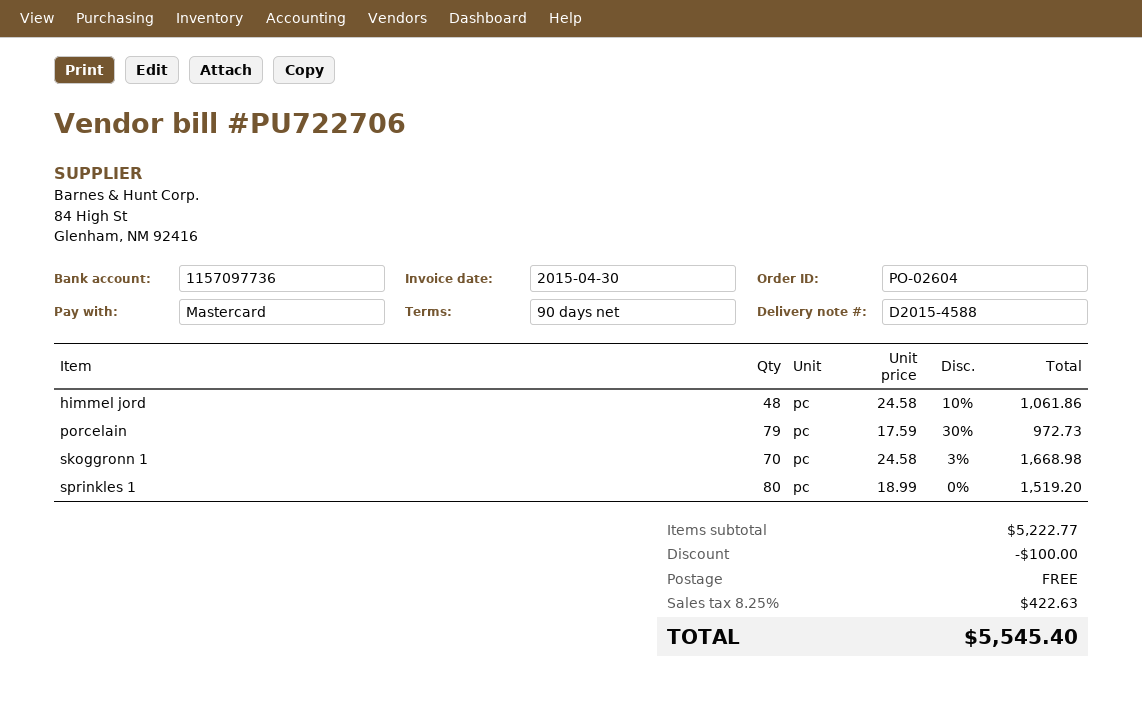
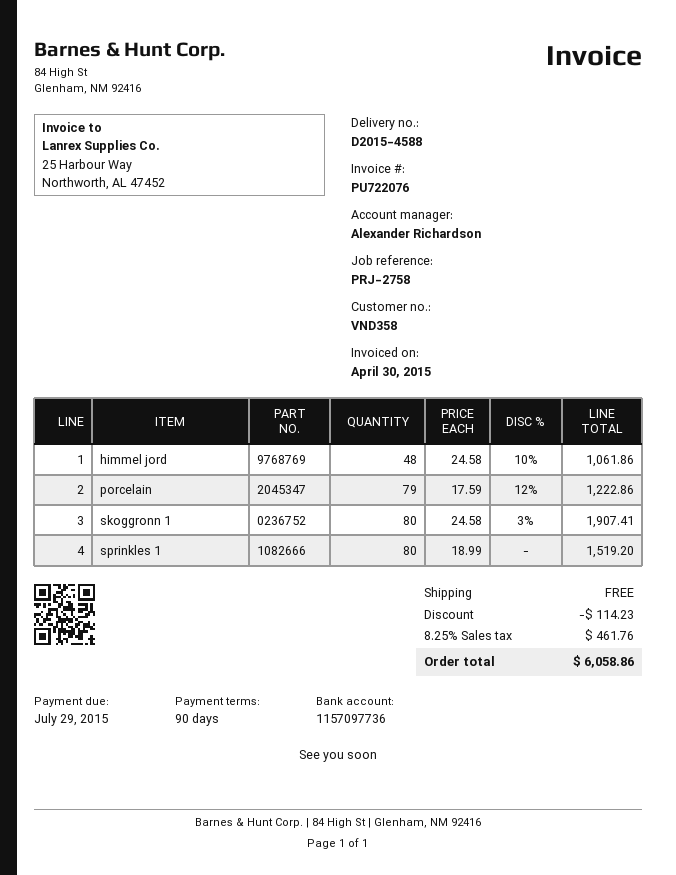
invoice number: PU722706 -> PU722076
porcelain: 79 x 17.59 - 30% = 972.73 -> 79 x 17.59 - 12% = 1222.86
skoggronn 1: 70 x 24.58 - 3% = 1668.98 -> 80 x 24.58 - 3% = 1907.41
discount: 100.00 -> 114.23
tax: 8.25% = 422.63 -> 8.25% = 461.76
total: 5545.40 -> 6058.86

